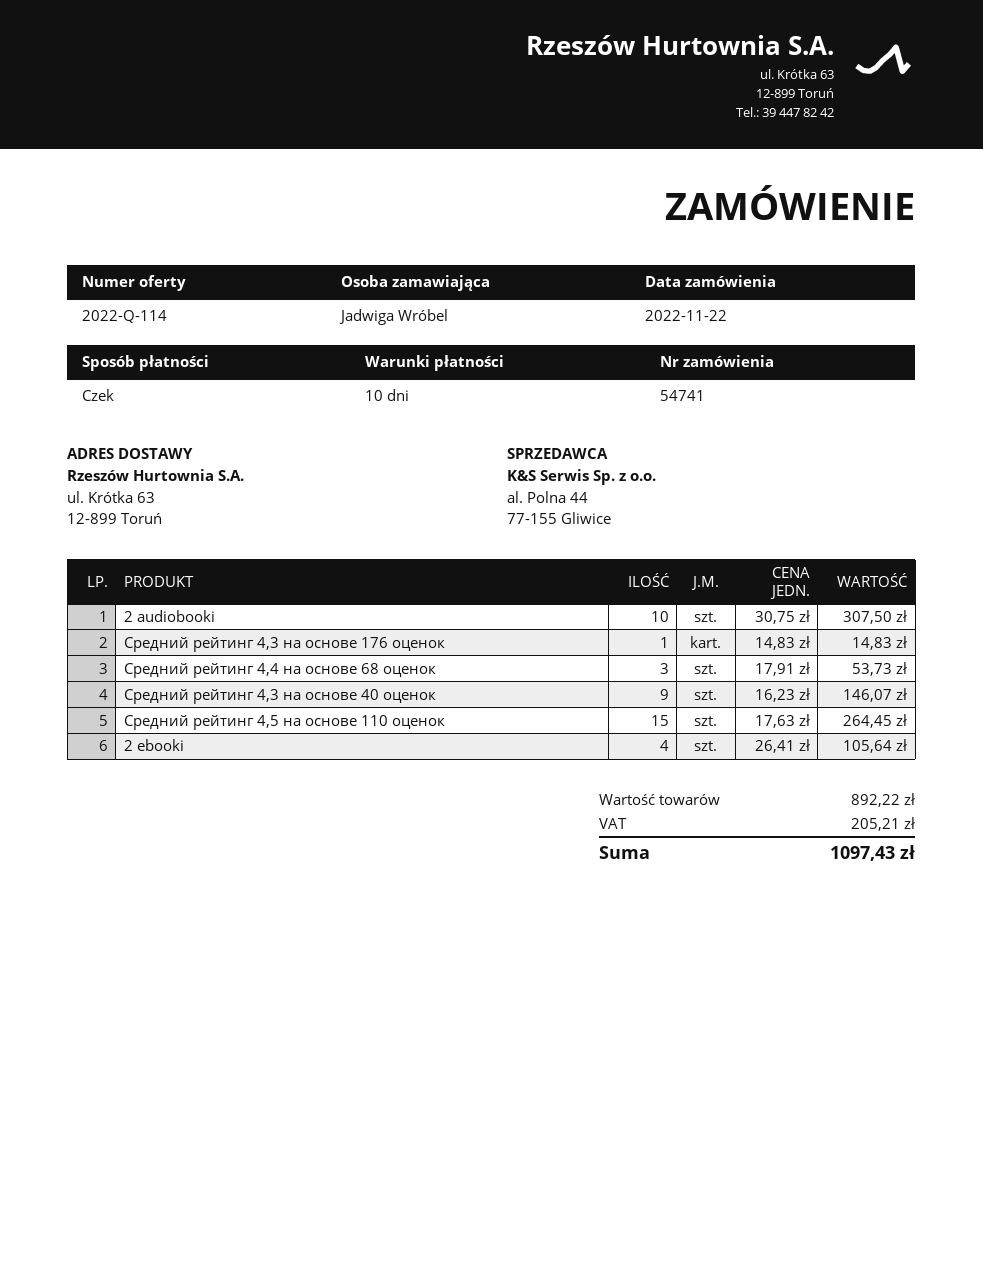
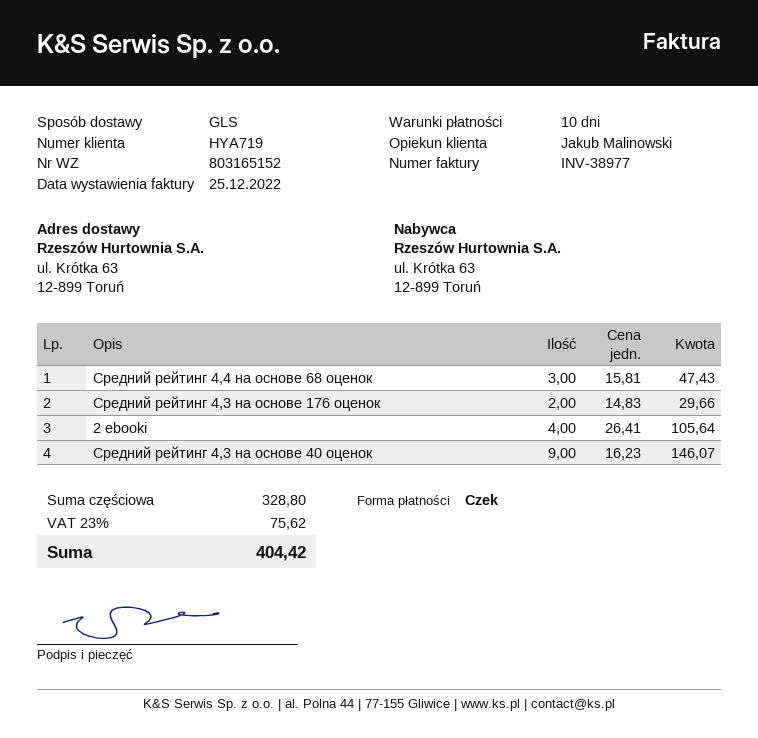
2 audiobooki: 10 x 30.75 = 307.50 -> none
Средний рейтинг 4,3 на основе 176 оценок: 1 x 14.83 = 14.83 -> 2 x 14.83 = 29.66
Средний рейтинг 4,4 на основе 68 оценок: 3 x 17.91 = 53.73 -> 3 x 15.81 = 47.43
Средний рейтинг 4,5 на основе 110 оценок: 15 x 17.63 = 264.45 -> none
subtotal: 892.22 -> 328.80
tax: 205.21 -> 75.62
total: 1097.43 -> 404.42

